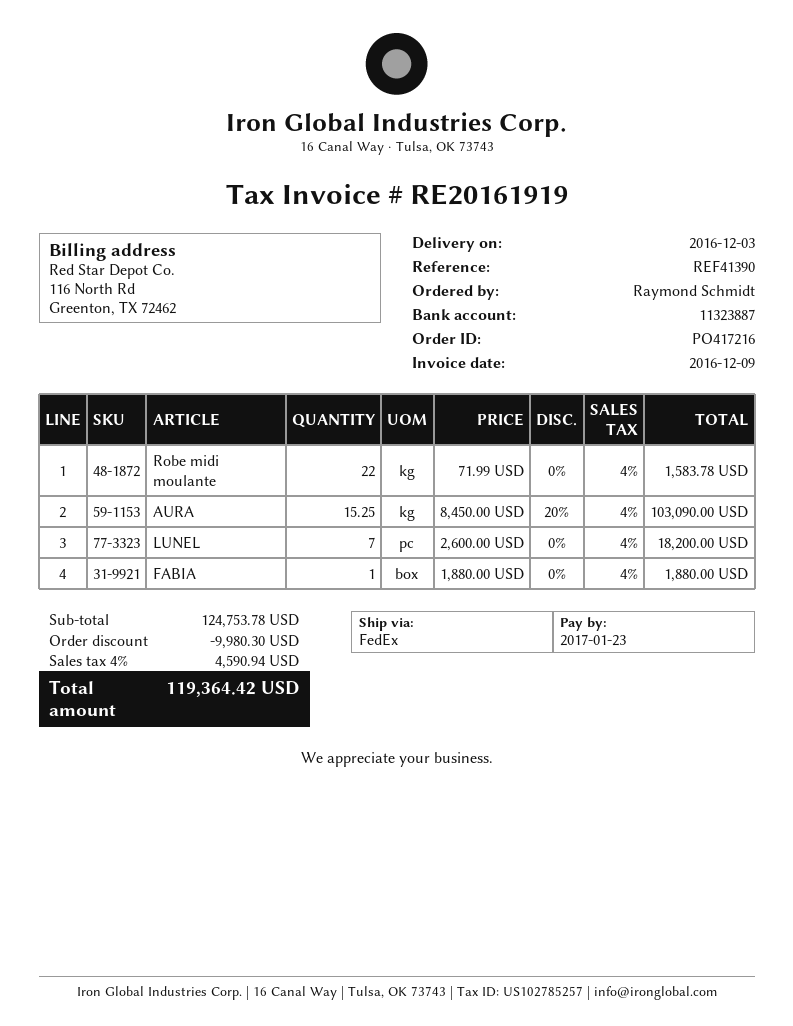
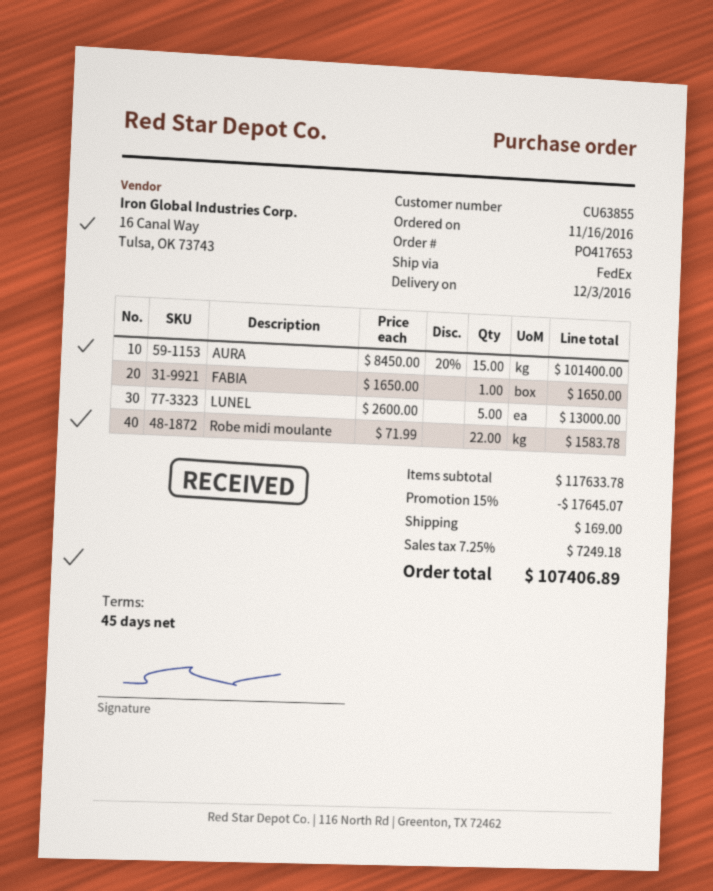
order number: PO417216 -> PO417653
AURA: 15.25 x 8450.00 - 20% = 103090.00 -> 15 x 8450.00 - 20% = 101400.00
LUNEL: 7 x 2600.00 = 18200.00 -> 5 x 2600.00 = 13000.00
FABIA: 1 x 1880.00 = 1880.00 -> 1 x 1650.00 = 1650.00
subtotal: 124753.78 -> 117633.78
discount: 9980.30 -> 17645.07
shipping: none -> 169.00
tax: 4% = 4590.94 -> 7.25% = 7249.18
total: 119364.42 -> 107406.89

